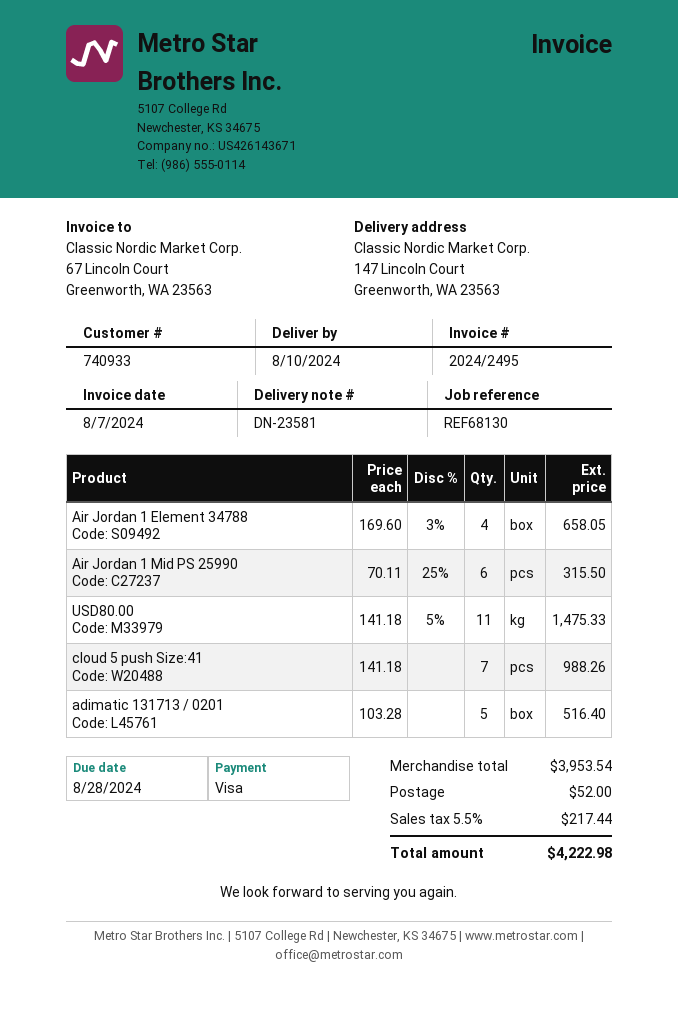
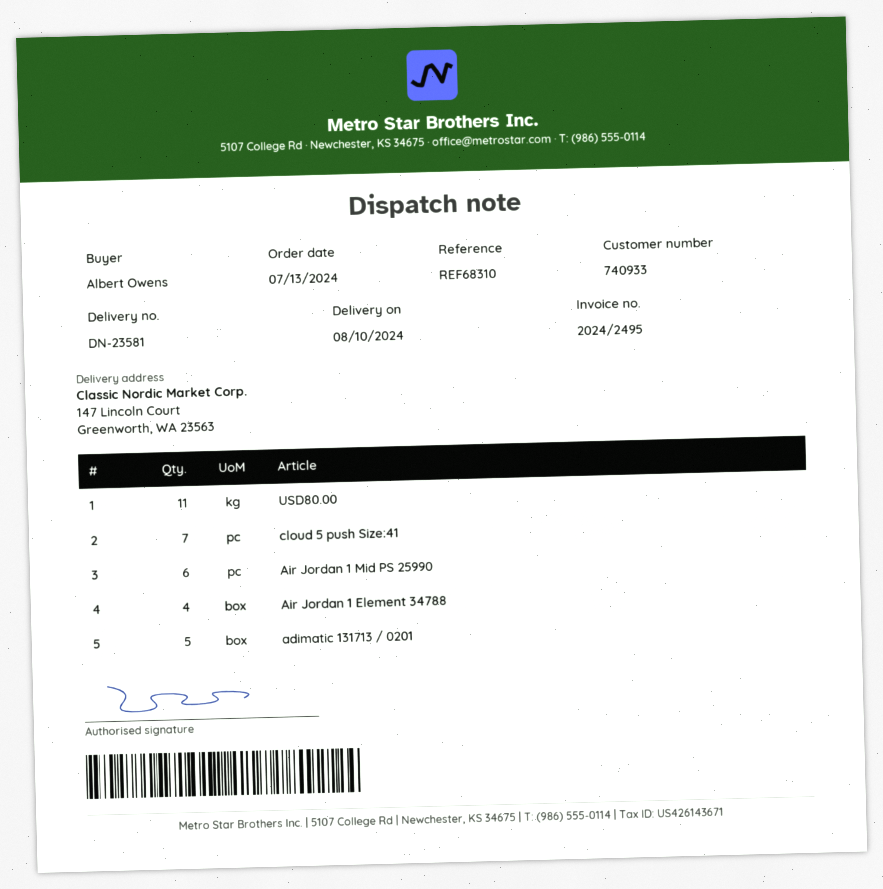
reference: REF68130 -> REF68310

